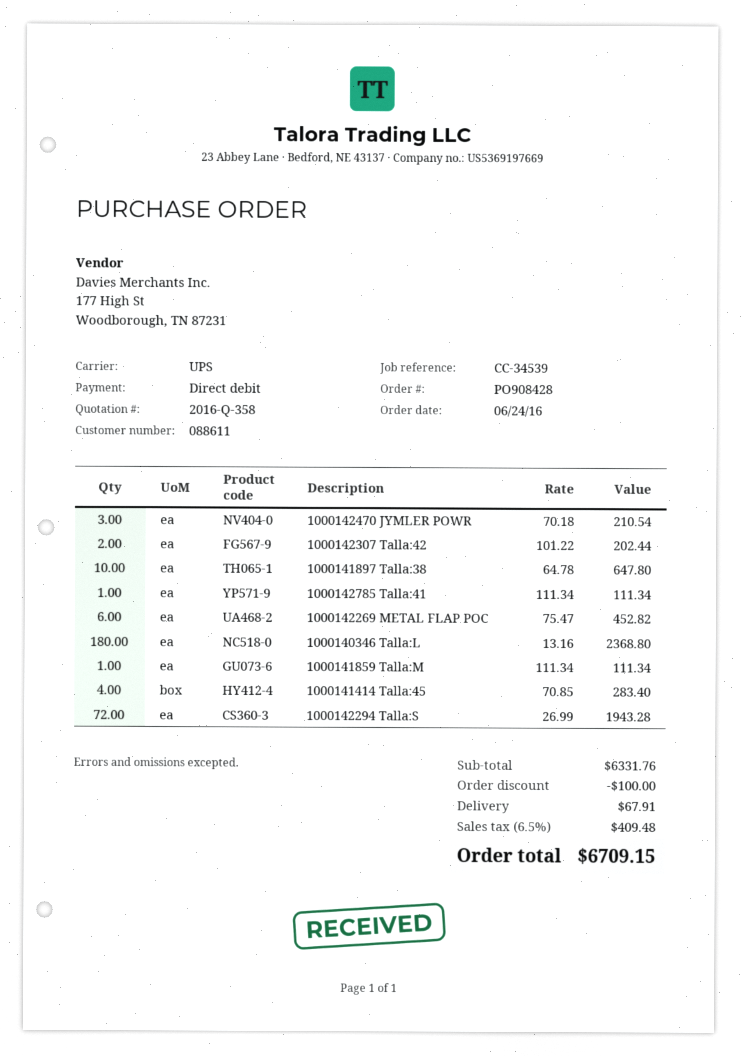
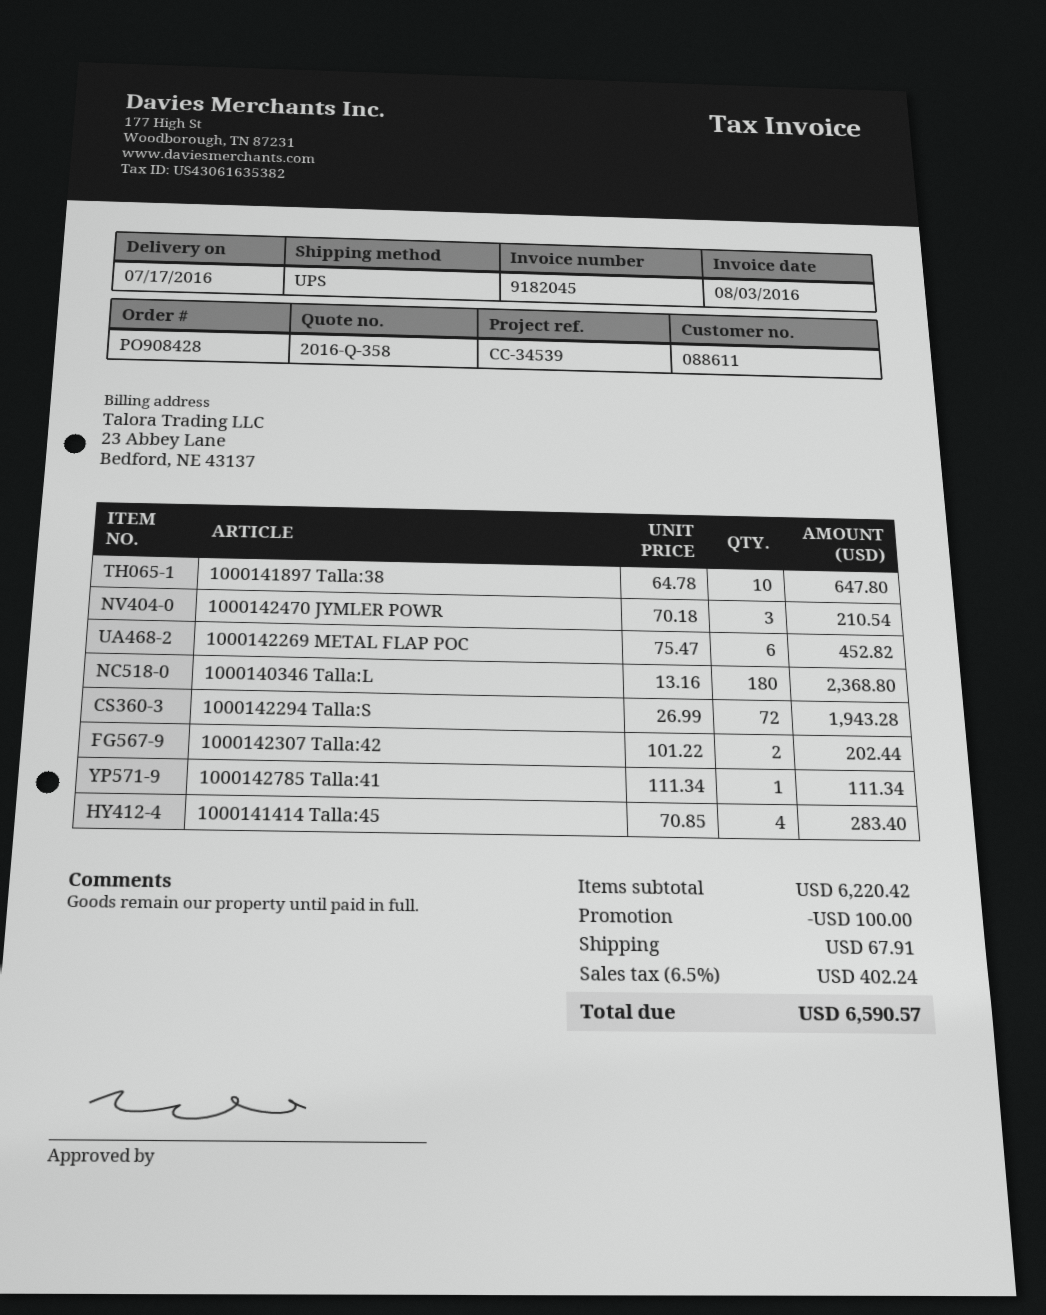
1000141859 Talla:M: 1 x 111.34 = 111.34 -> none
subtotal: 6331.76 -> 6220.42
tax: 6.5% = 409.48 -> 6.5% = 402.24
total: 6709.15 -> 6590.57

